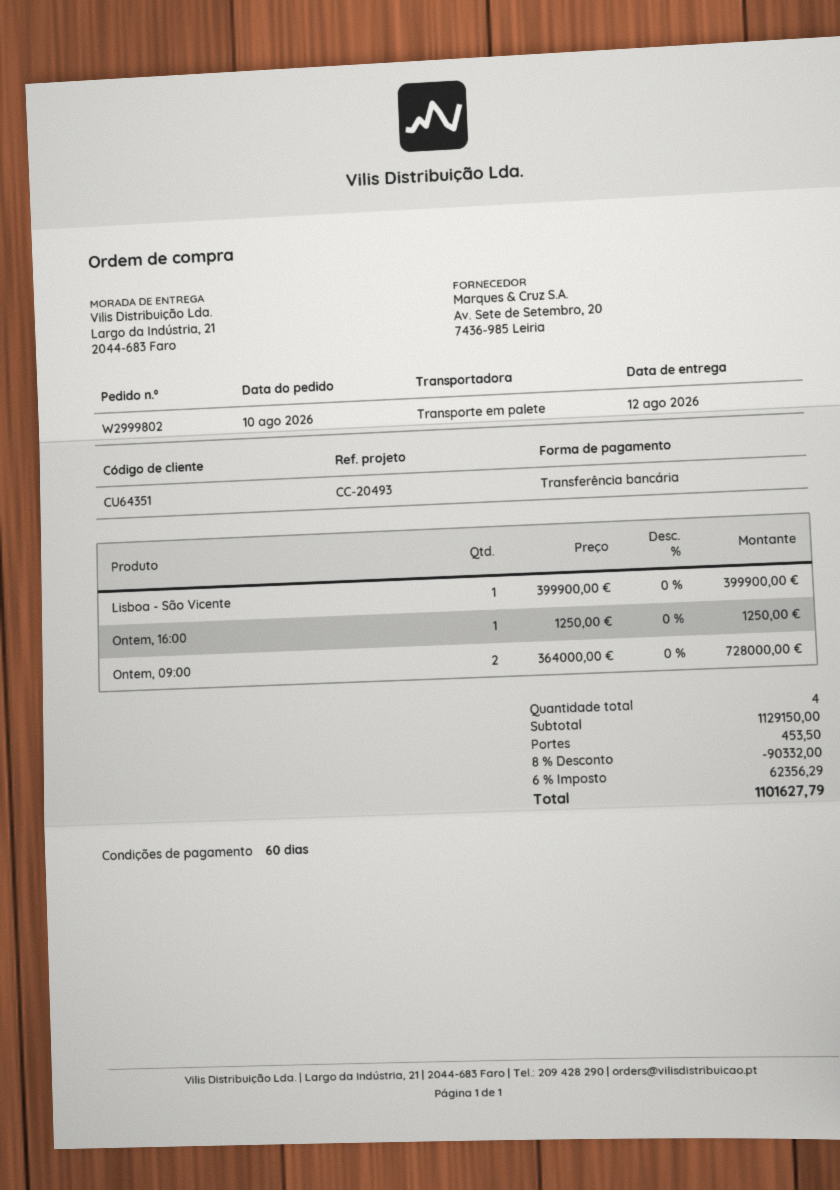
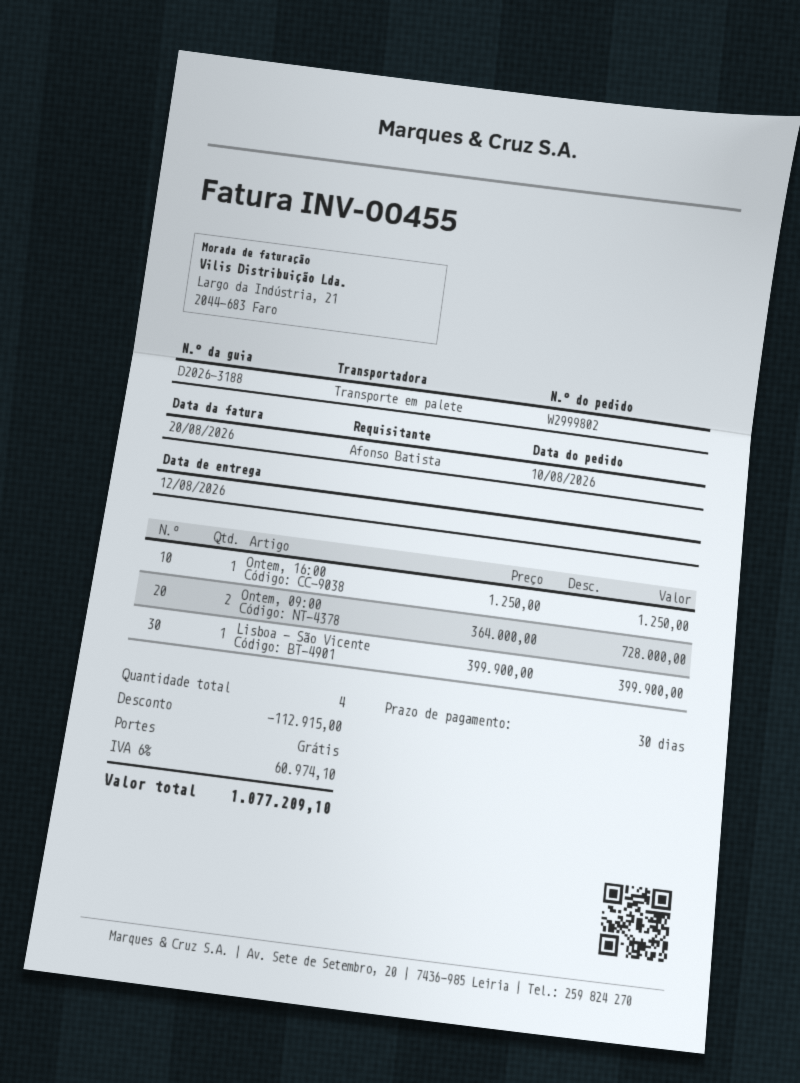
payment terms: 60 days -> 30 days
discount: 90332.00 -> 112915.00
shipping: 453.50 -> 0.00
tax: 6% = 62356.29 -> 6% = 60974.10
total: 1101627.79 -> 1077209.10

